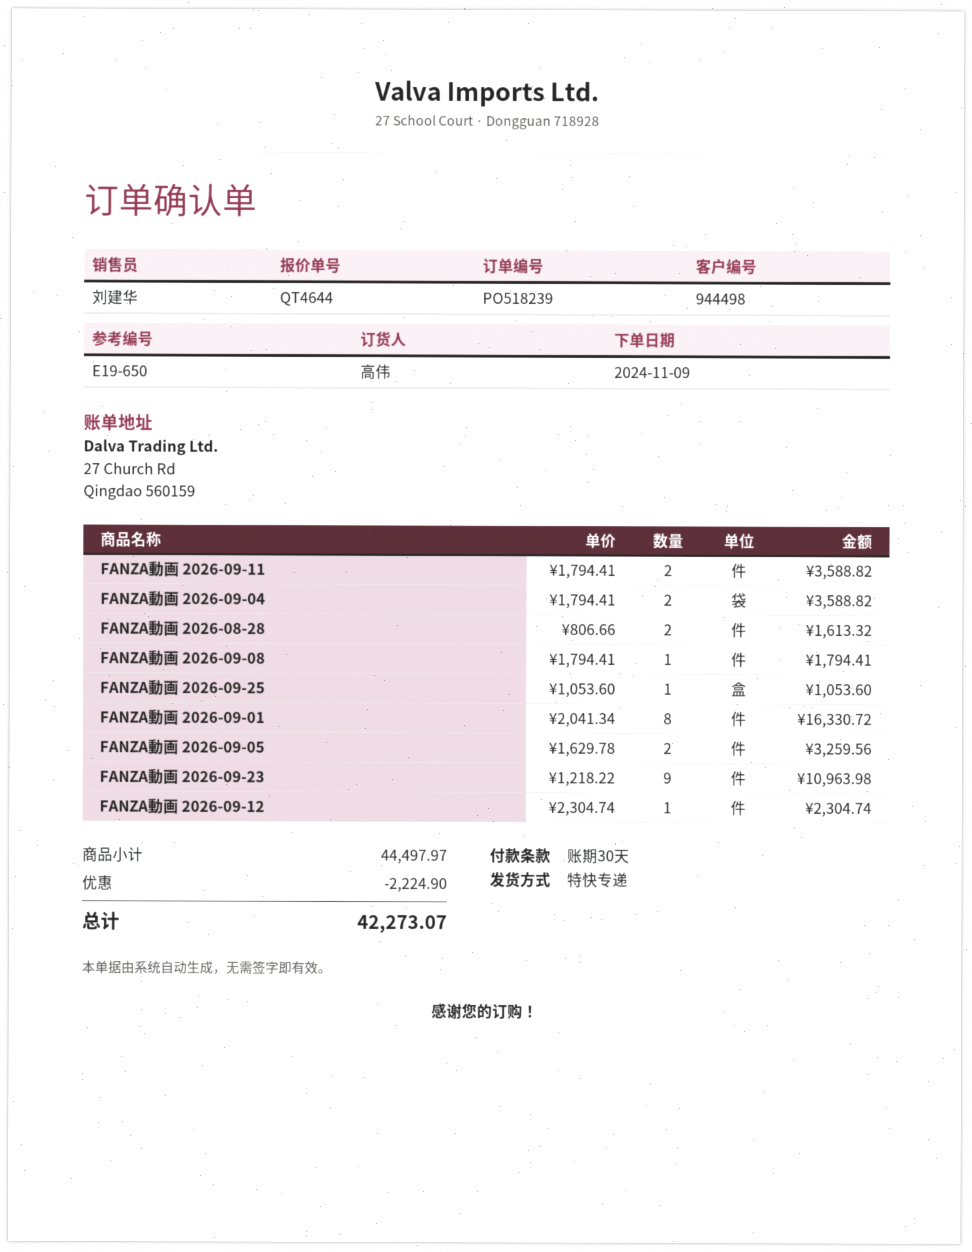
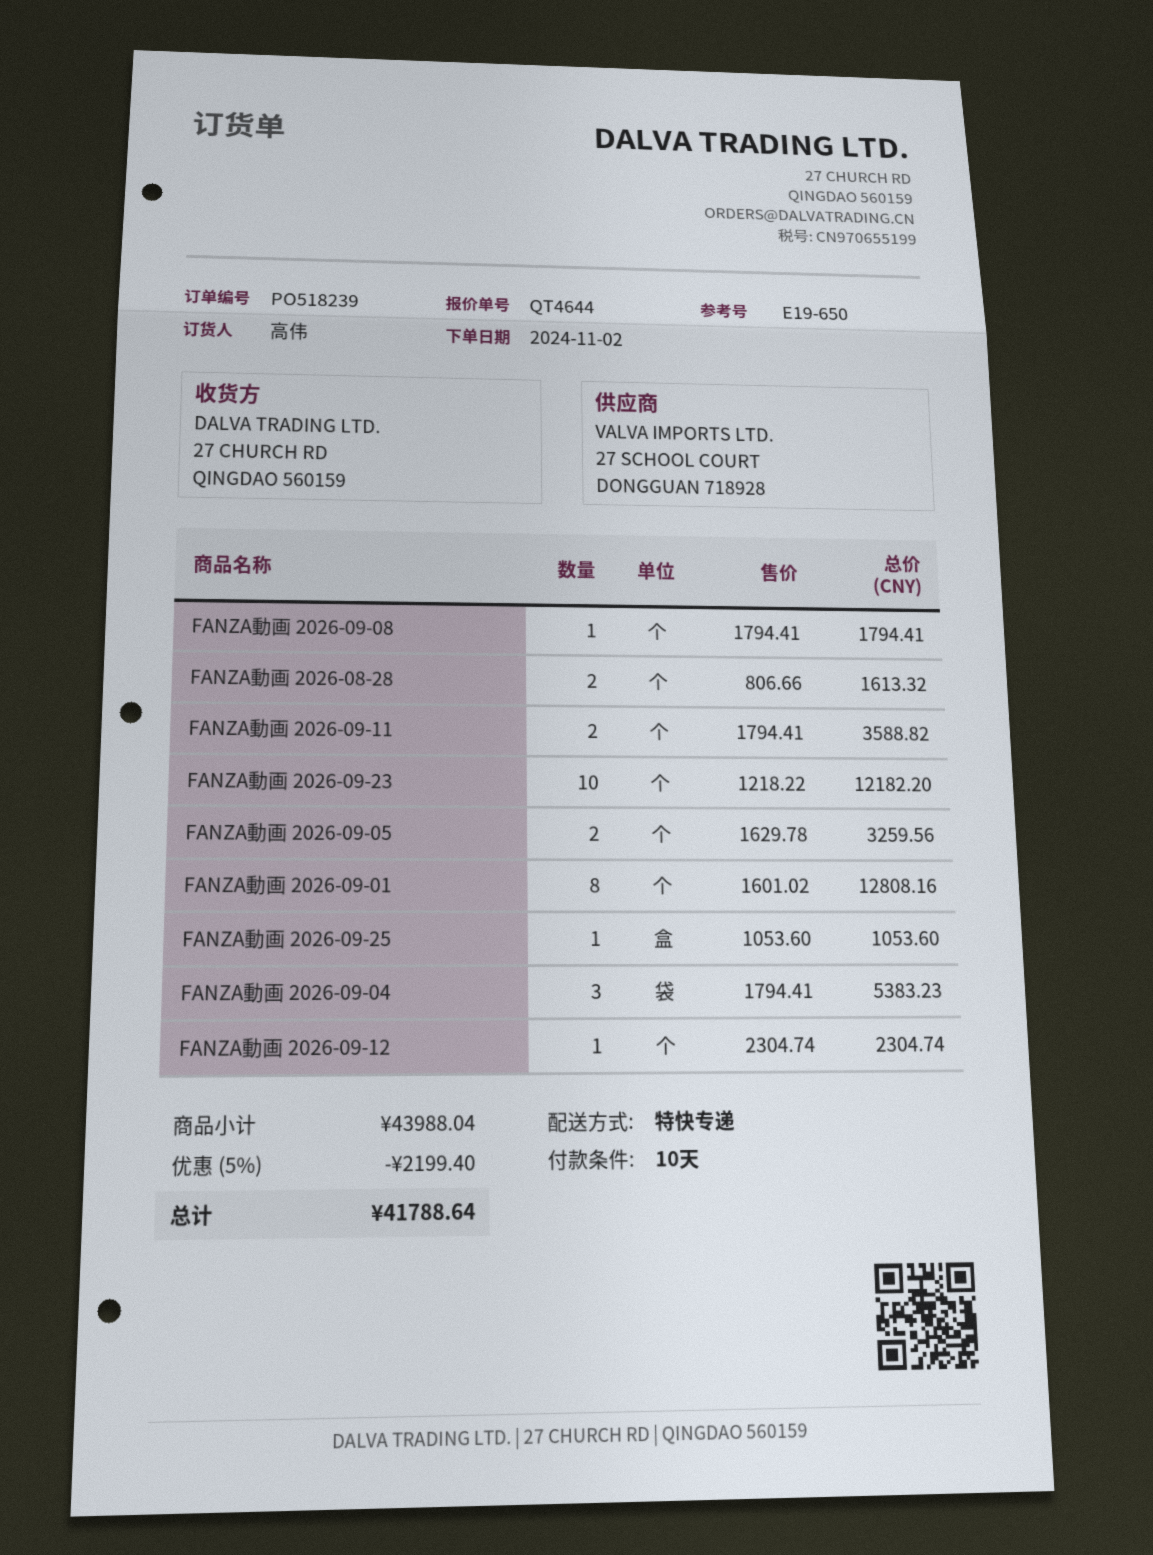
order date: 2024-11-09 -> 2024-11-02
payment terms: 30 days -> 10 days
FANZA動画 2026-09-04: 2 x 1794.41 = 3588.82 -> 3 x 1794.41 = 5383.23
FANZA動画 2026-09-01: 8 x 2041.34 = 16330.72 -> 8 x 1601.02 = 12808.16
FANZA動画 2026-09-23: 9 x 1218.22 = 10963.98 -> 10 x 1218.22 = 12182.20
subtotal: 44497.97 -> 43988.04
discount: 2224.90 -> 2199.40
total: 42273.07 -> 41788.64

